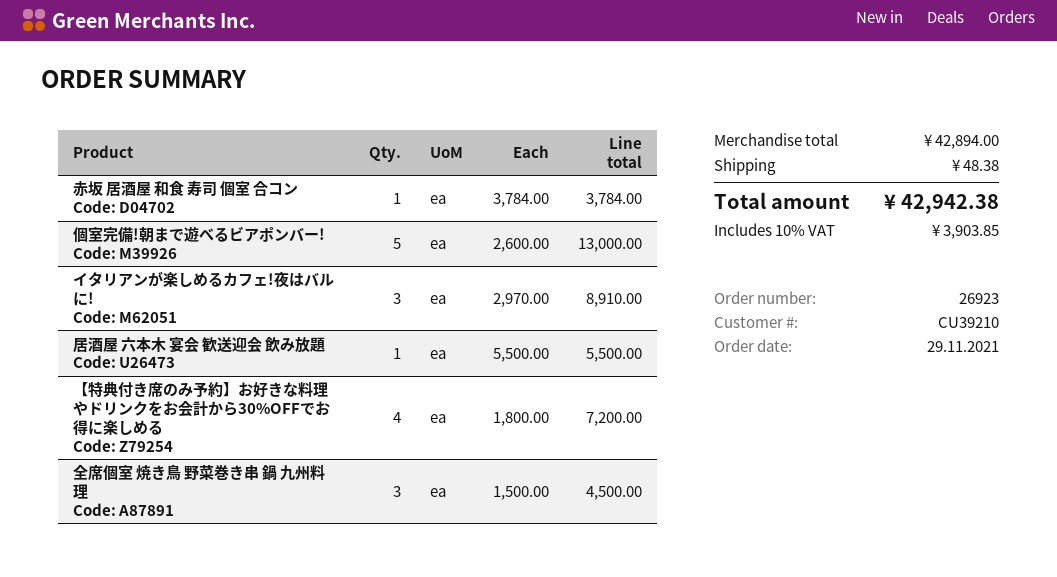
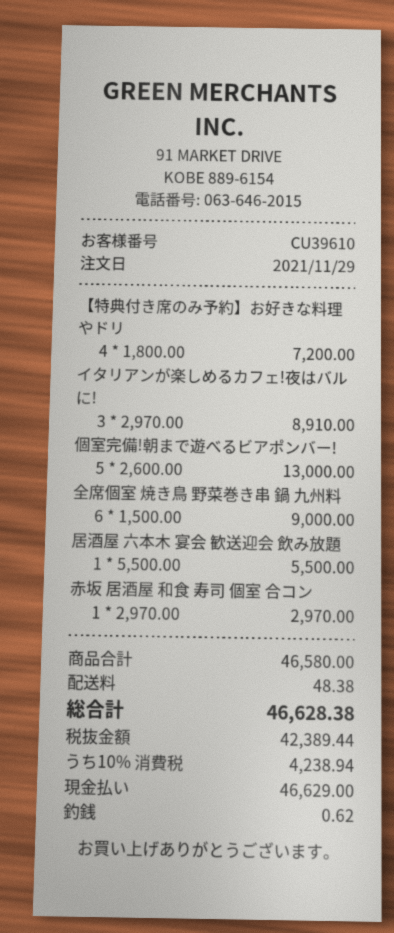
customer number: CU39210 -> CU39610
赤坂 居酒屋 和食 寿司 個室 合コン: 1 x 3784.00 = 3784.00 -> 1 x 2970.00 = 2970.00
全席個室 焼き鳥 野菜巻き串 鍋 九州料理: 3 x 1500.00 = 4500.00 -> 6 x 1500.00 = 9000.00
subtotal: 42894.00 -> 46580.00
tax: 10% = 3903.85 -> 10% = 4238.94
total: 42942.38 -> 46628.38

